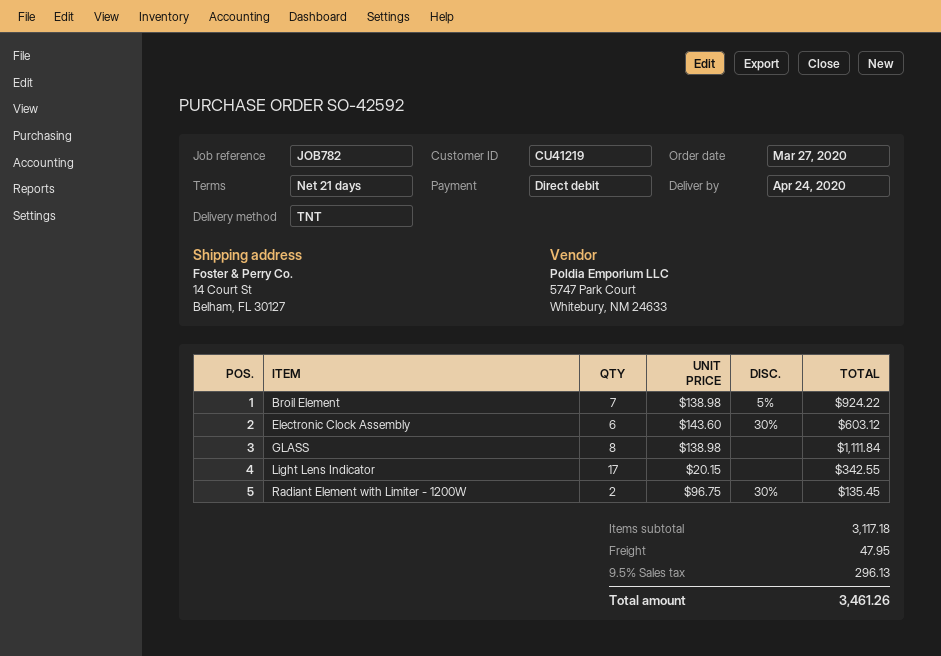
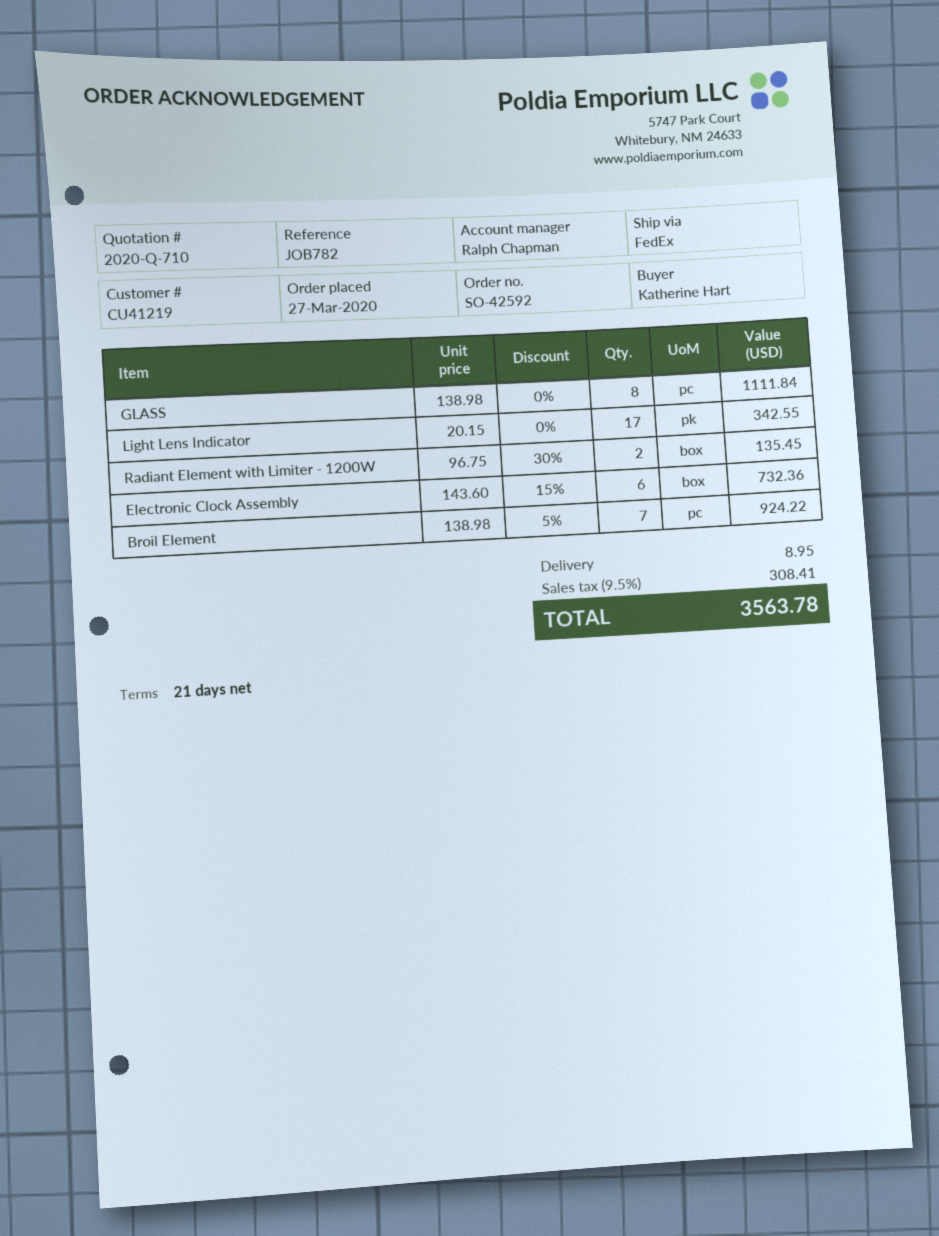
shipping method: TNT -> FedEx
Electronic Clock Assembly: 6 x 143.60 - 30% = 603.12 -> 6 x 143.60 - 15% = 732.36
shipping: 47.95 -> 8.95
tax: 9.5% = 296.13 -> 9.5% = 308.41
total: 3461.26 -> 3563.78

